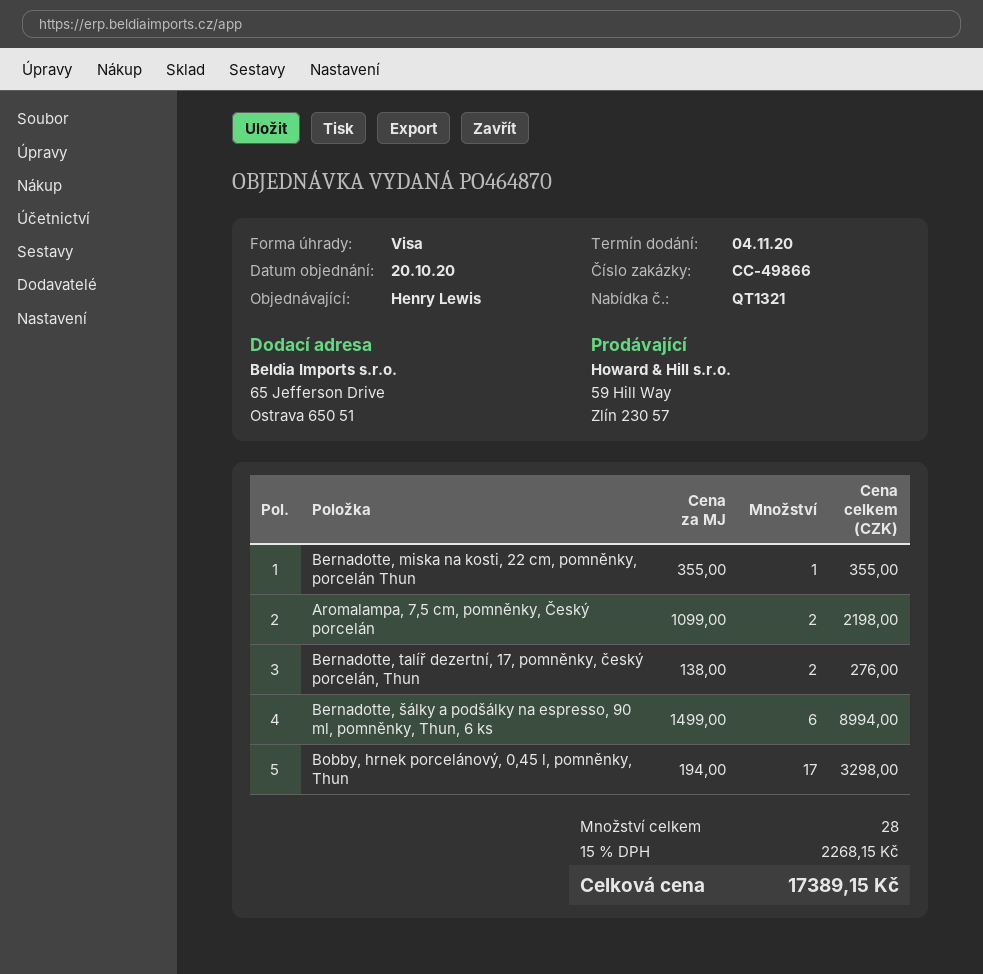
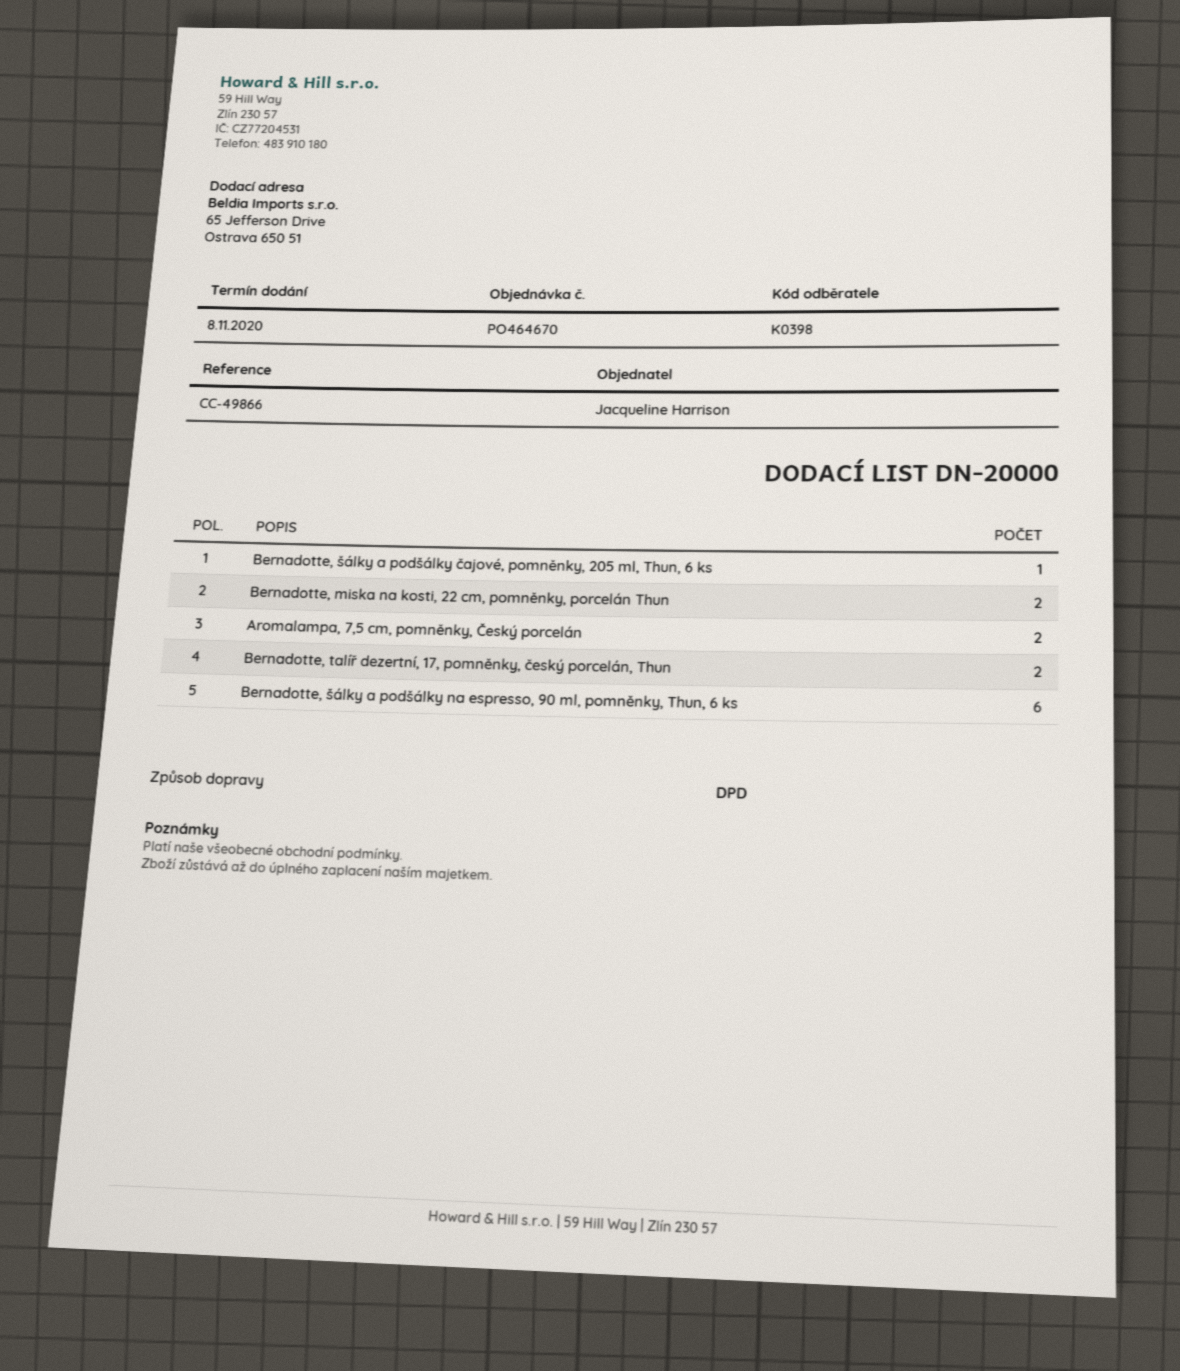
order number: PO464870 -> PO464670
delivery date: 2020-11-04 -> 2020-11-08
ordered by: Henry Lewis -> Jacqueline Harrison
Bernadotte, miska na kosti, 22 cm, pomněnky, porcelán Thun: 1 -> 2
Bobby, hrnek porcelánový, 0,45 l, pomněnky, Thun: 17 -> none
Bernadotte, šálky a podšálky čajové, pomněnky, 205 ml, Thun, 6 ks: none -> 1

